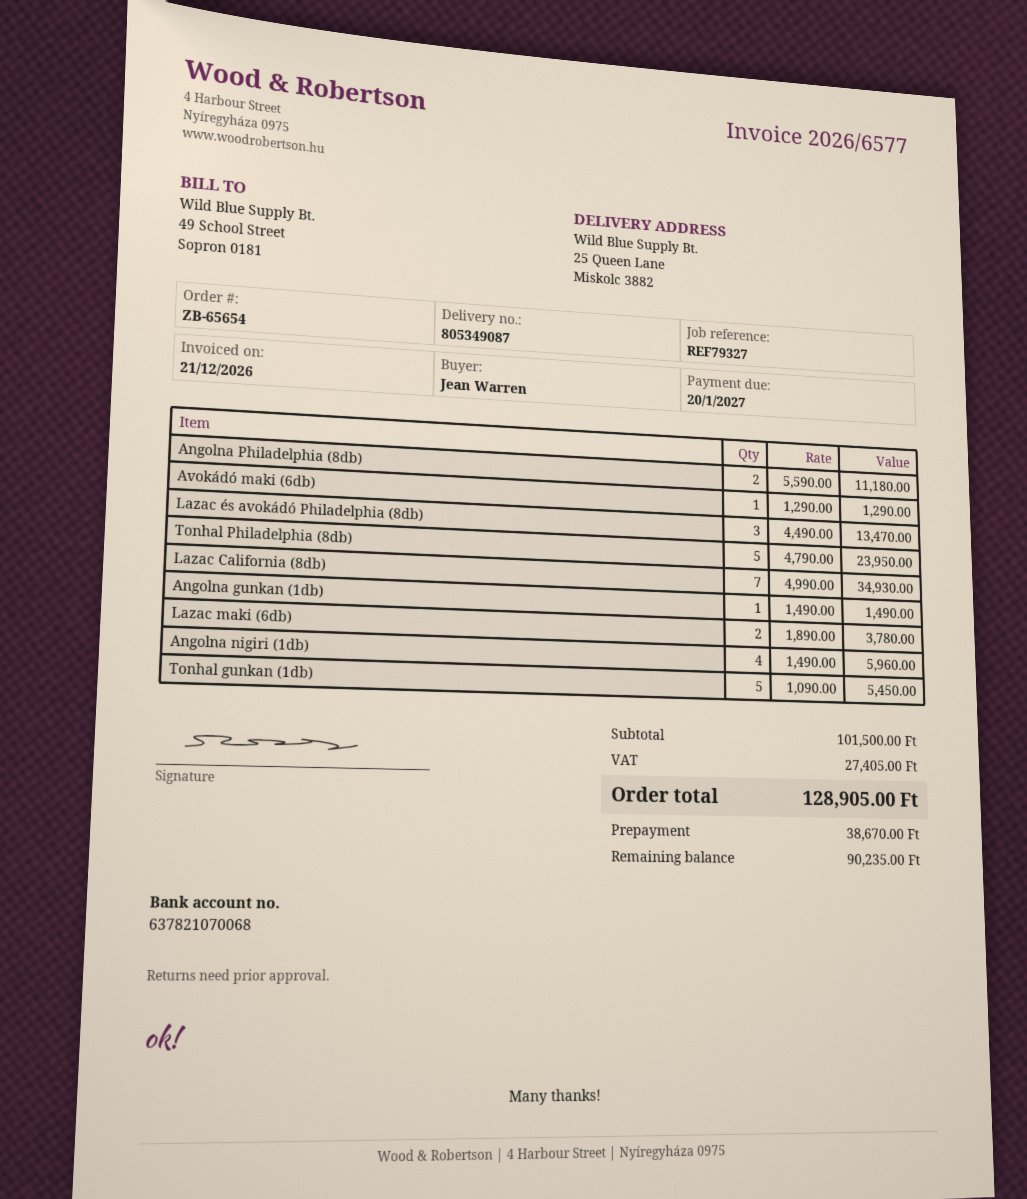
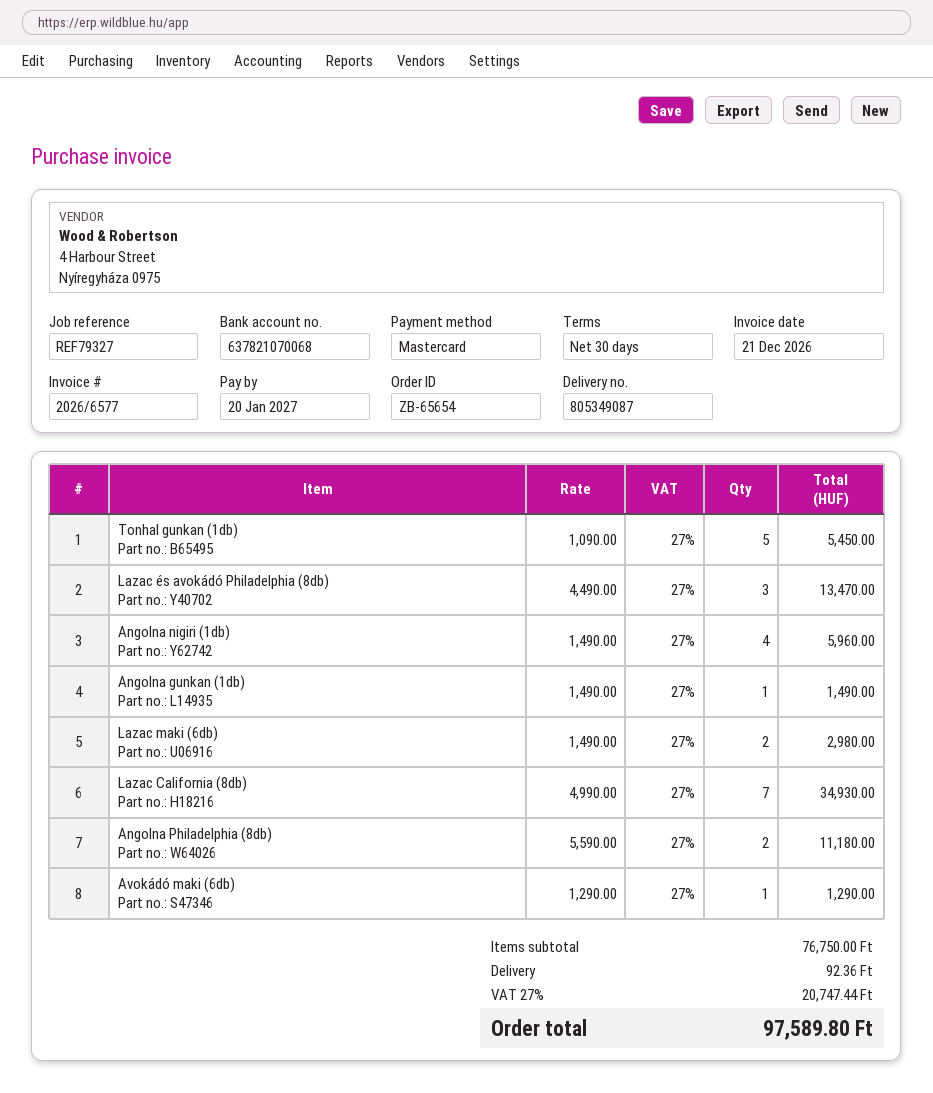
Tonhal Philadelphia (8db): 5 x 4790.00 = 23950.00 -> none
Lazac maki (6db): 2 x 1890.00 = 3780.00 -> 2 x 1490.00 = 2980.00
subtotal: 101500.00 -> 76750.00
shipping: none -> 92.36
tax: 27405.00 -> 20747.44
total: 128905.00 -> 97589.80

